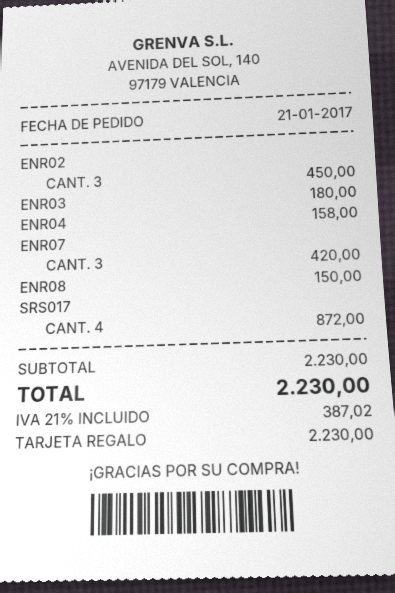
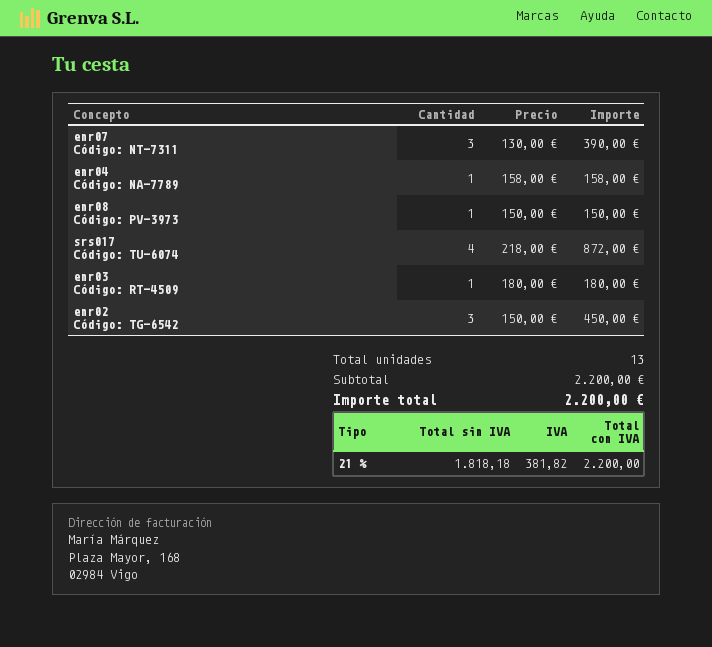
ENR07: 3 for 420.00 -> 3 for 390.00
subtotal: 2230.00 -> 2200.00
tax: 21% = 387.02 -> 21% = 381.82
total: 2230.00 -> 2200.00

